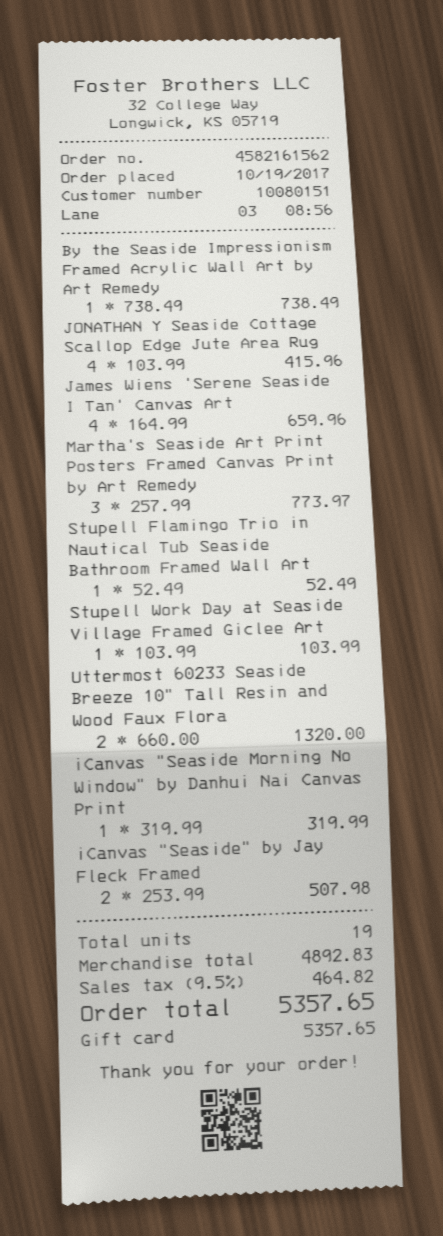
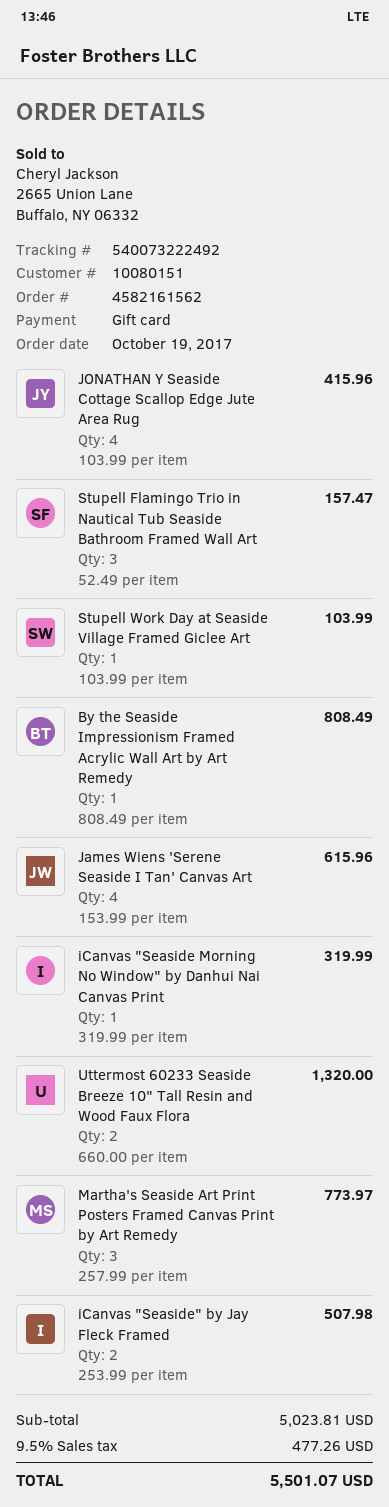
By the Seaside Impressionism Framed Acrylic Wall Art by Art Remedy: 1 x 738.49 = 738.49 -> 1 x 808.49 = 808.49
James Wiens 'Serene Seaside I Tan' Canvas Art: 4 x 164.99 = 659.96 -> 4 x 153.99 = 615.96
Stupell Flamingo Trio in Nautical Tub Seaside Bathroom Framed Wall Art: 1 x 52.49 = 52.49 -> 3 x 52.49 = 157.47
subtotal: 4892.83 -> 5023.81
tax: 9.5% = 464.82 -> 9.5% = 477.26
total: 5357.65 -> 5501.07

